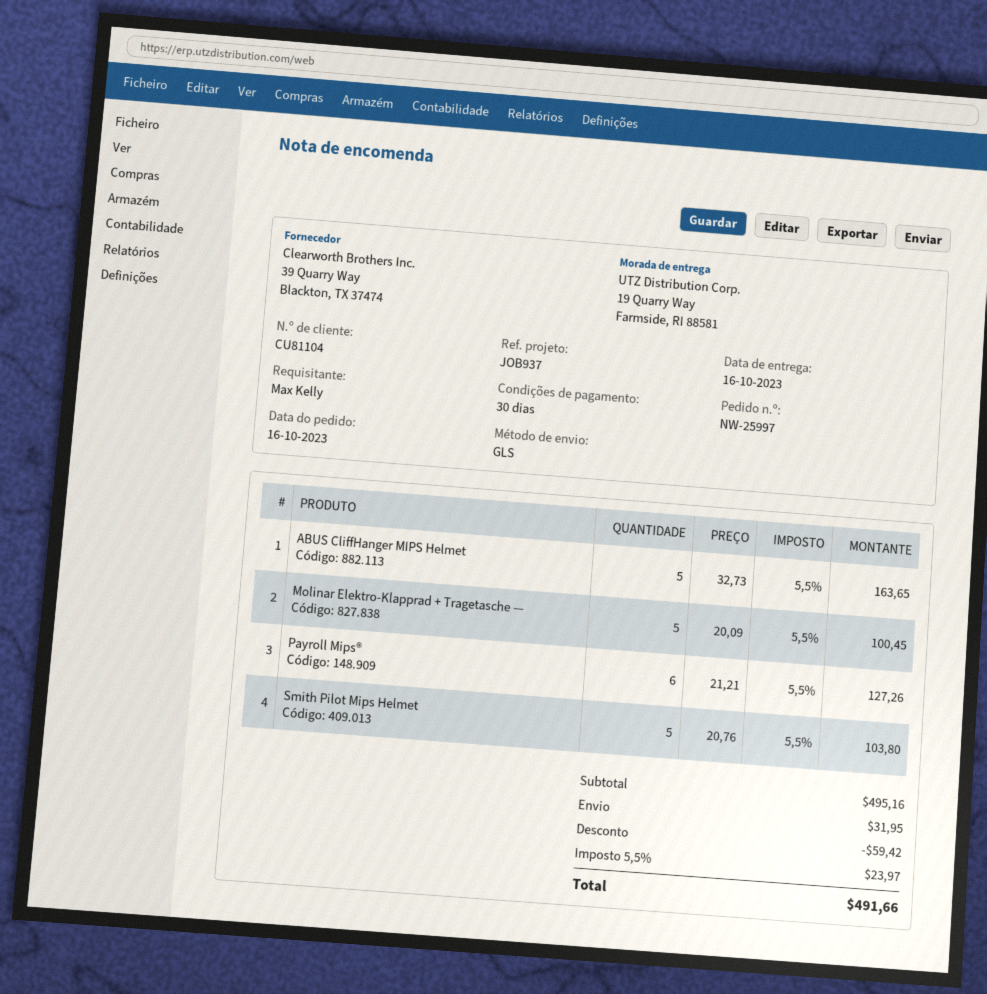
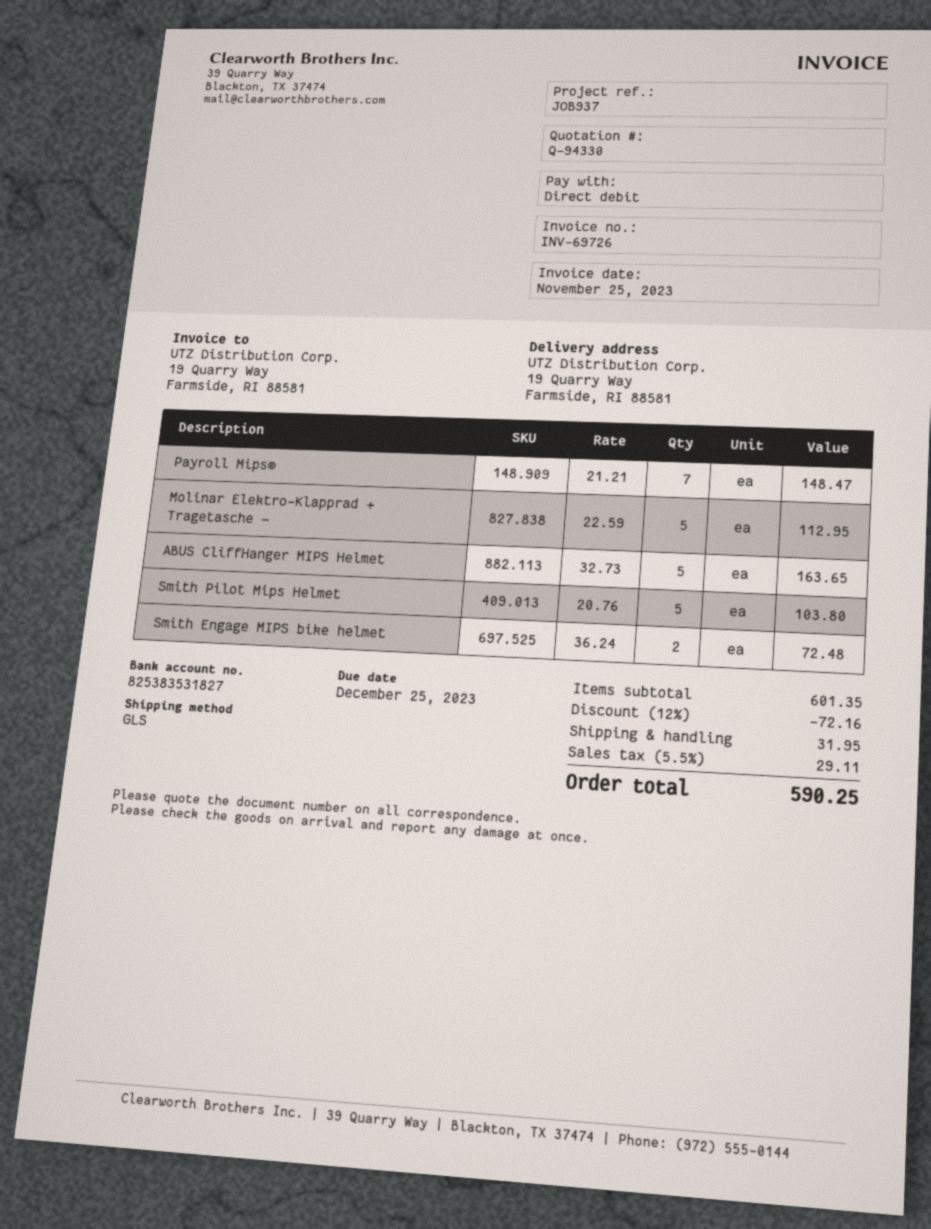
Molinar Elektro-Klapprad + Tragetasche —: 5 x 20.09 = 100.45 -> 5 x 22.59 = 112.95
Payroll Mips®: 6 x 21.21 = 127.26 -> 7 x 21.21 = 148.47
Smith Engage MIPS bike helmet: none -> 2 x 36.24 = 72.48
subtotal: 495.16 -> 601.35
discount: 59.42 -> 72.16
tax: 5.5% = 23.97 -> 5.5% = 29.11
total: 491.66 -> 590.25

